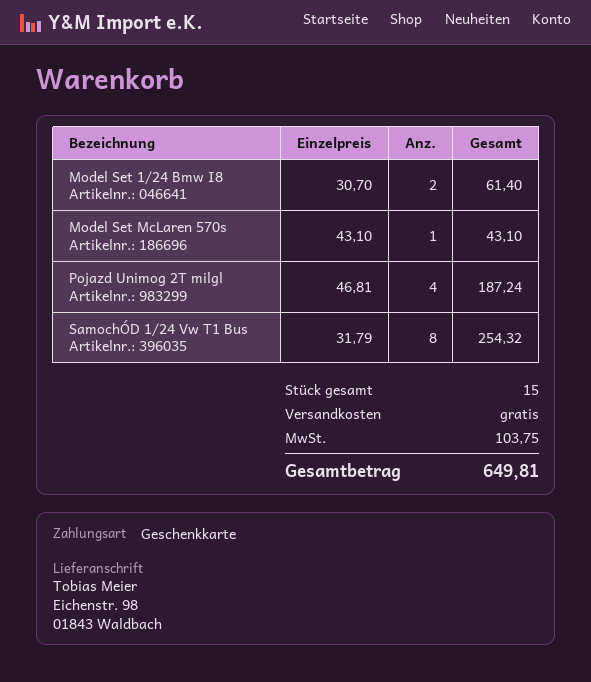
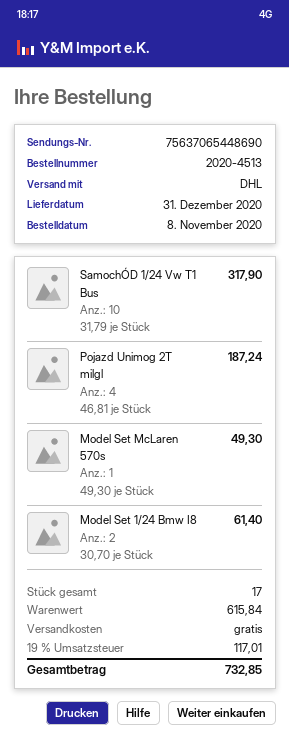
Model Set McLaren 570s: 1 x 43.10 = 43.10 -> 1 x 49.30 = 49.30
SamochÓD 1/24 Vw T1 Bus: 8 x 31.79 = 254.32 -> 10 x 31.79 = 317.90
total quantity: 15 -> 17
tax: 103.75 -> 117.01
total: 649.81 -> 732.85

